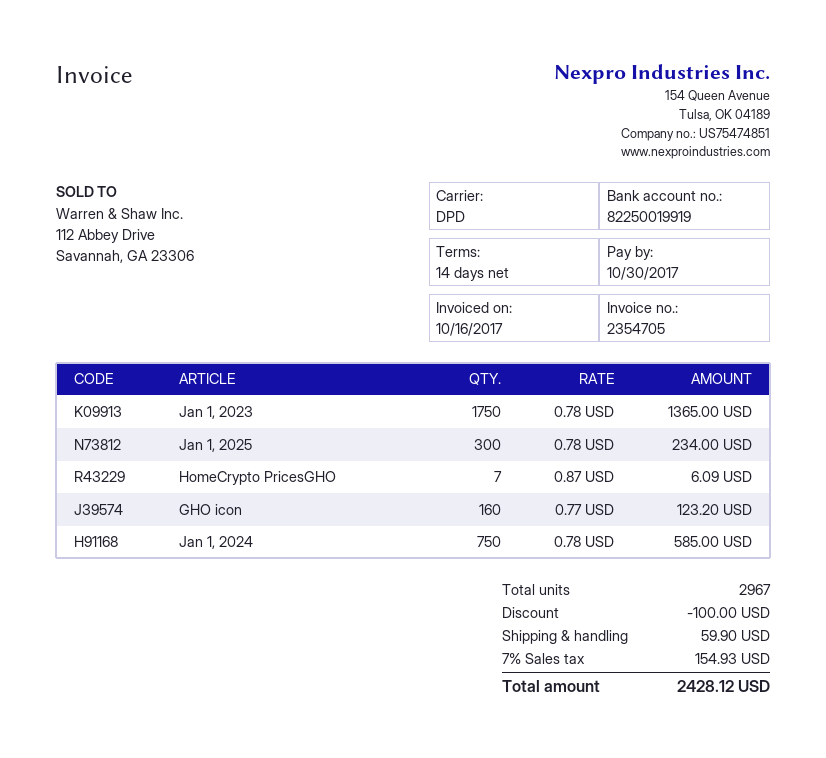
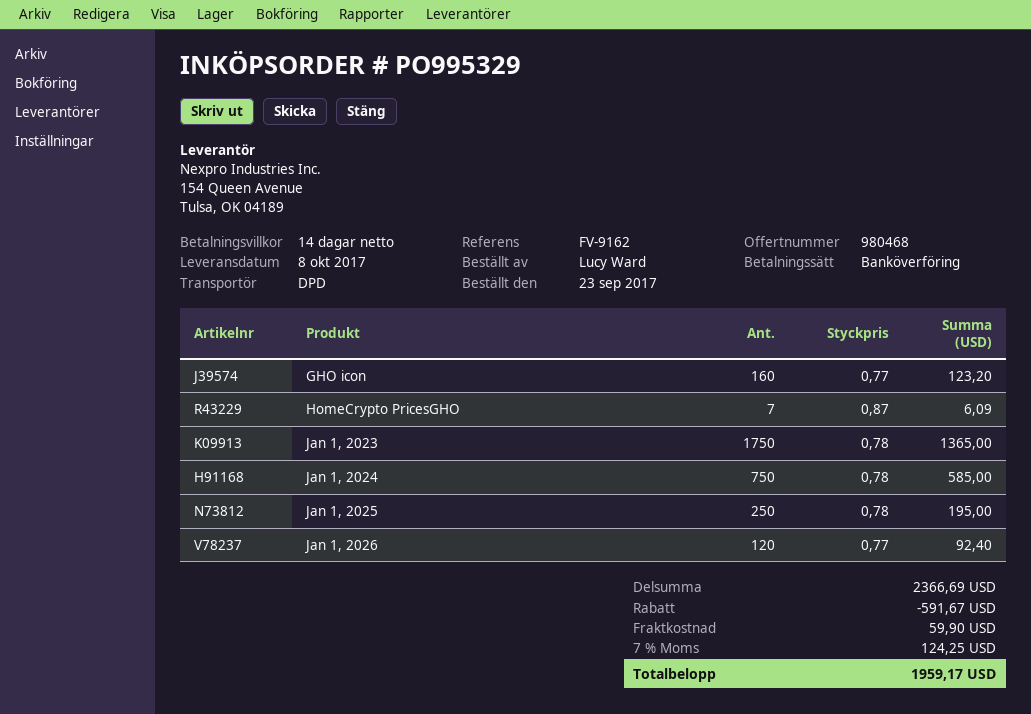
Jan 1, 2025: 300 x 0.78 = 234.00 -> 250 x 0.78 = 195.00
Jan 1, 2026: none -> 120 x 0.77 = 92.40
discount: 100.00 -> 591.67
tax: 7% = 154.93 -> 7% = 124.25
total: 2428.12 -> 1959.17

